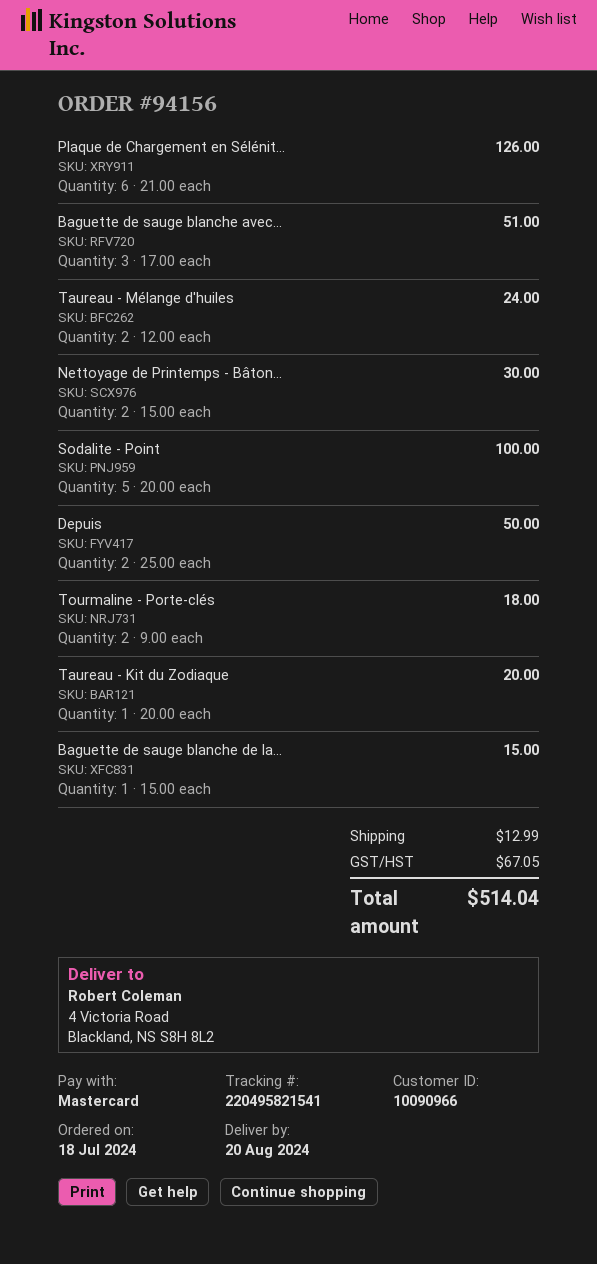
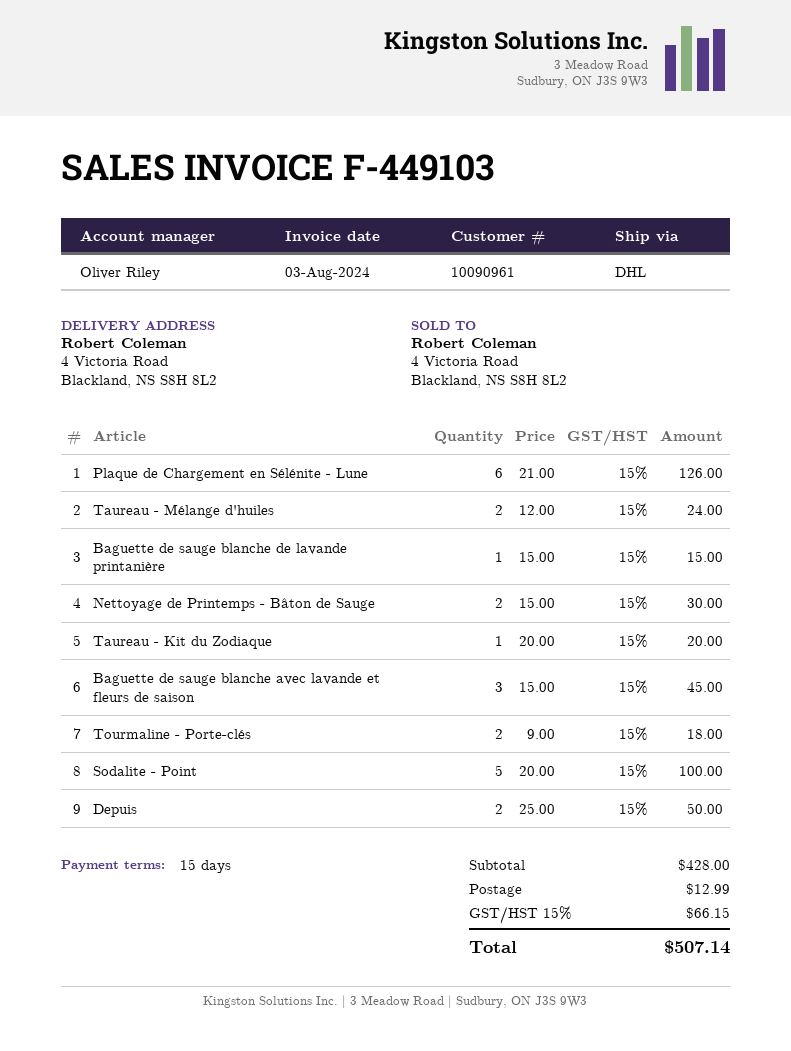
customer number: 10090966 -> 10090961
Baguette de sauge blanche avec...: 3 x 17.00 = 51.00 -> 3 x 15.00 = 45.00
tax: 67.05 -> 66.15
total: 514.04 -> 507.14

